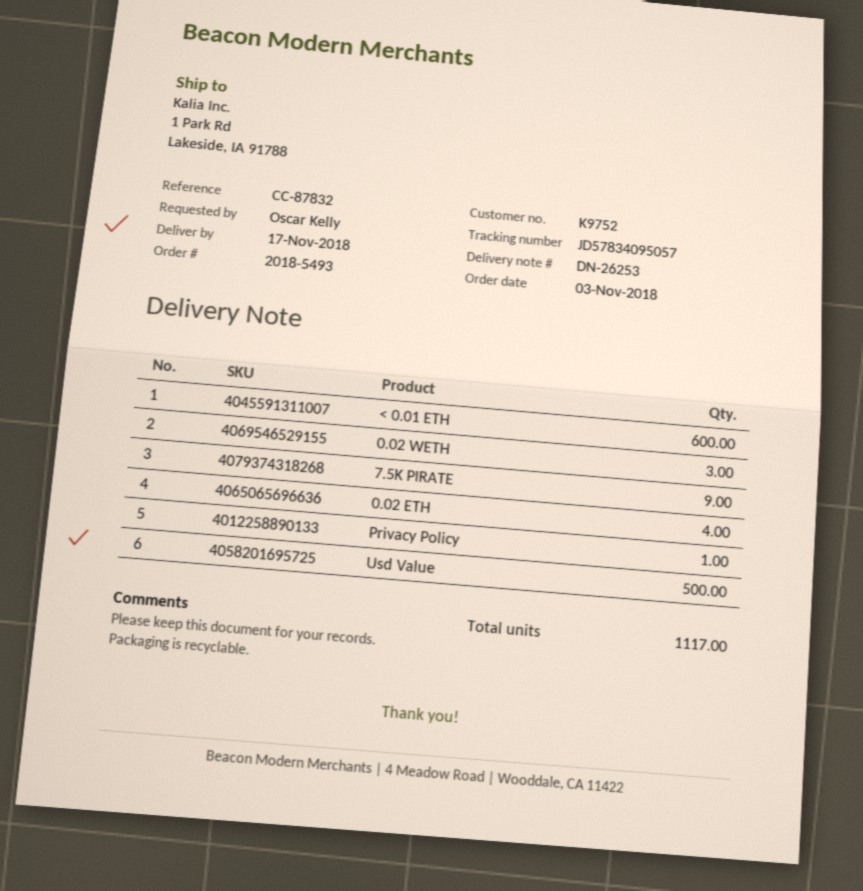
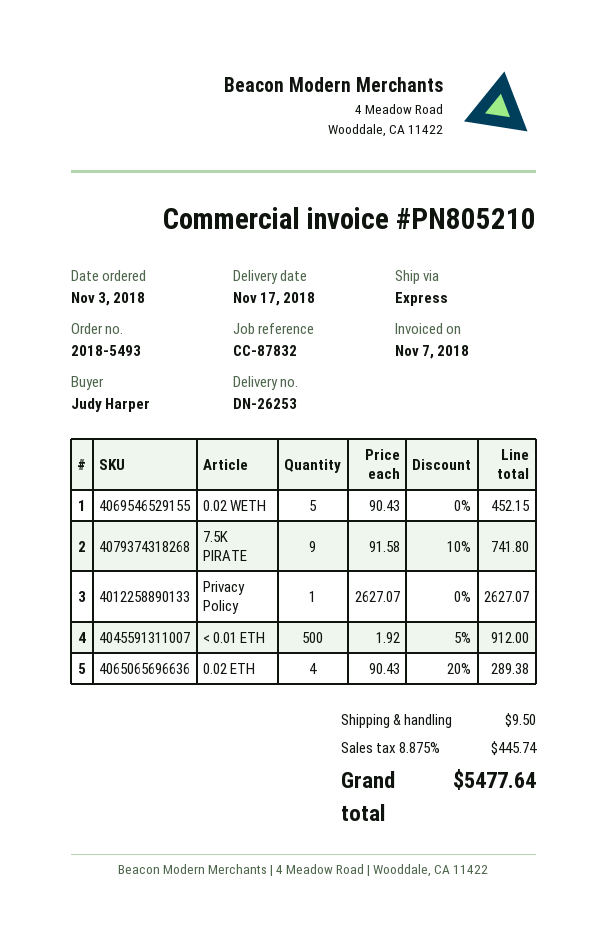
ordered by: Oscar Kelly -> Judy Harper
< 0.01 ETH: 600 -> 500
0.02 WETH: 3 -> 5
Usd Value: 500 -> none

